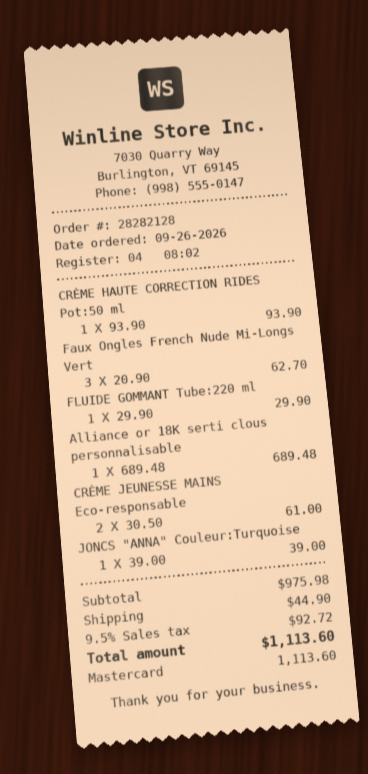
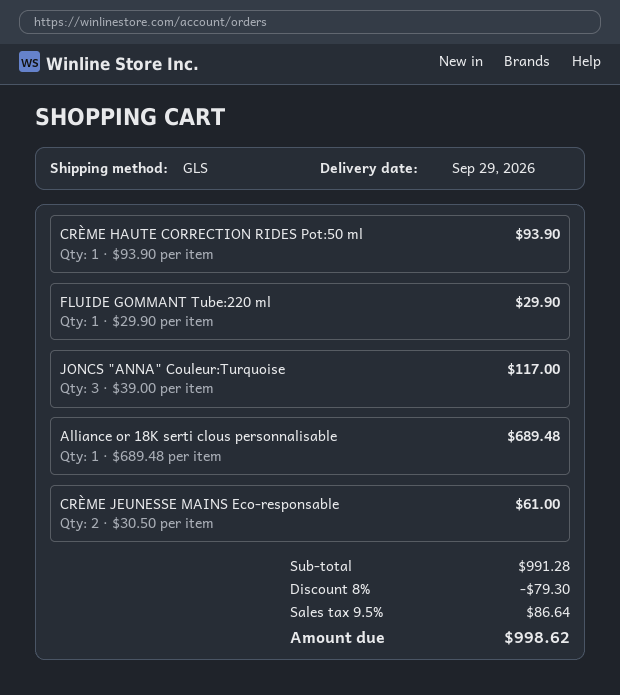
Faux Ongles French Nude Mi-Longs Vert: 3 x 20.90 = 62.70 -> none
JONCS "ANNA" Couleur:Turquoise: 1 x 39.00 = 39.00 -> 3 x 39.00 = 117.00
subtotal: 975.98 -> 991.28
discount: none -> 8% = 79.30
shipping: 44.90 -> none
tax: 9.5% = 92.72 -> 9.5% = 86.64
total: 1113.60 -> 998.62

